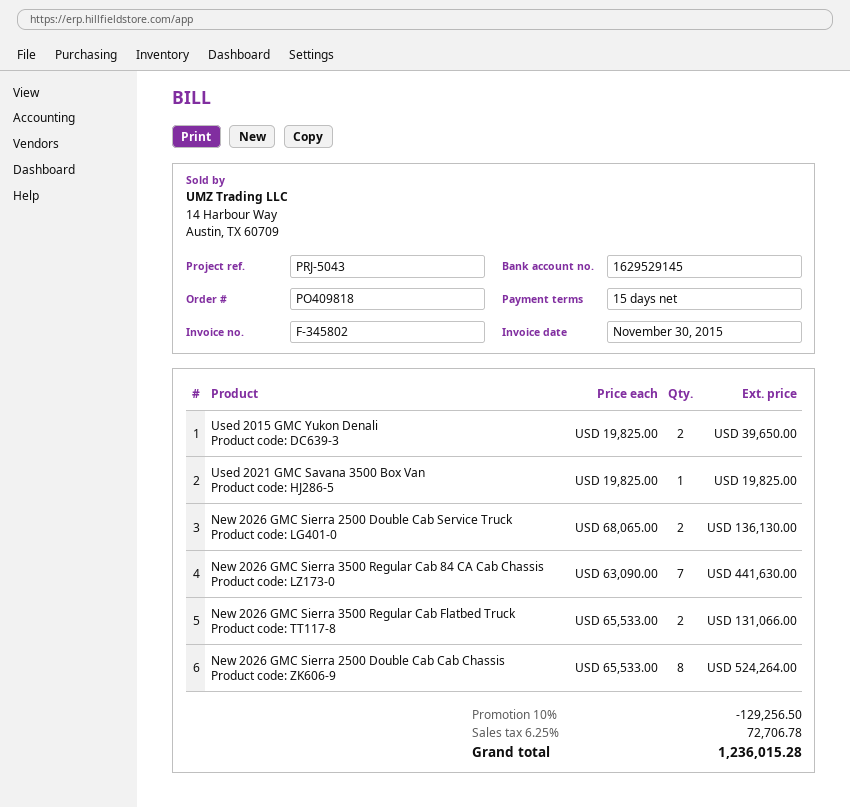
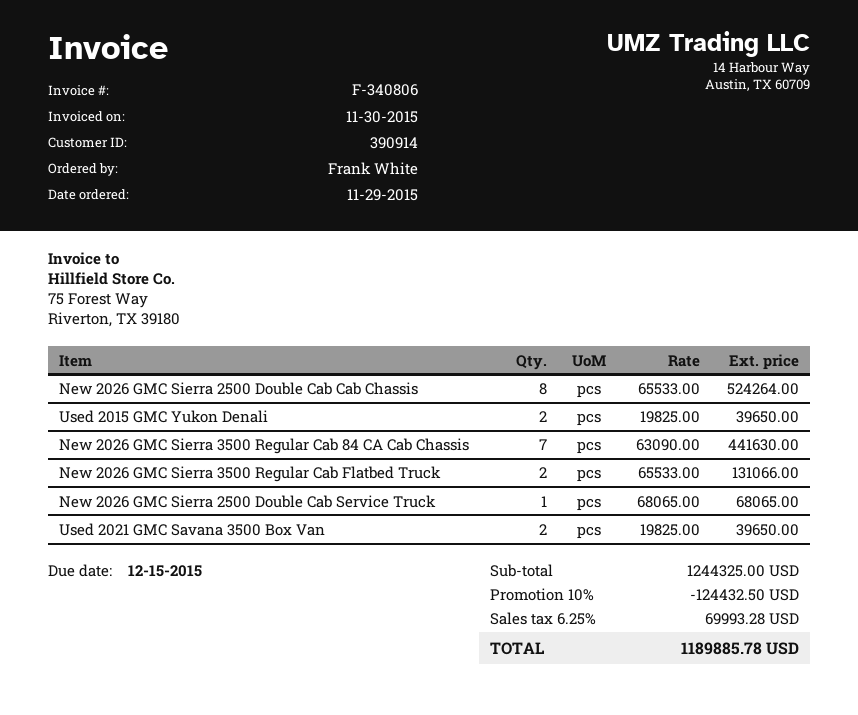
invoice number: F-345802 -> F-340806
Used 2021 GMC Savana 3500 Box Van: 1 x 19825.00 = 19825.00 -> 2 x 19825.00 = 39650.00
New 2026 GMC Sierra 2500 Double Cab Service Truck: 2 x 68065.00 = 136130.00 -> 1 x 68065.00 = 68065.00
discount: 10% = 129256.50 -> 10% = 124432.50
tax: 6.25% = 72706.78 -> 6.25% = 69993.28
total: 1236015.28 -> 1189885.78

